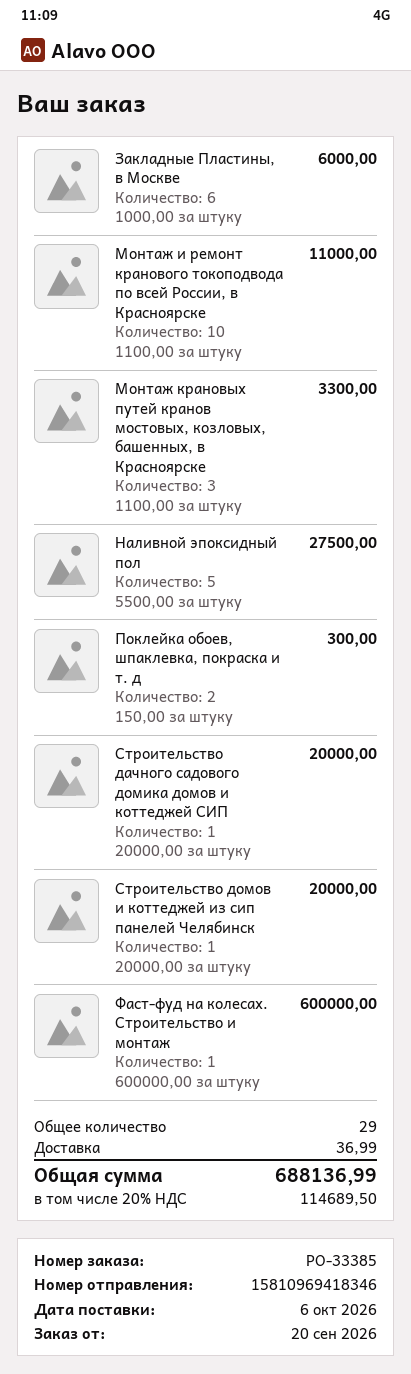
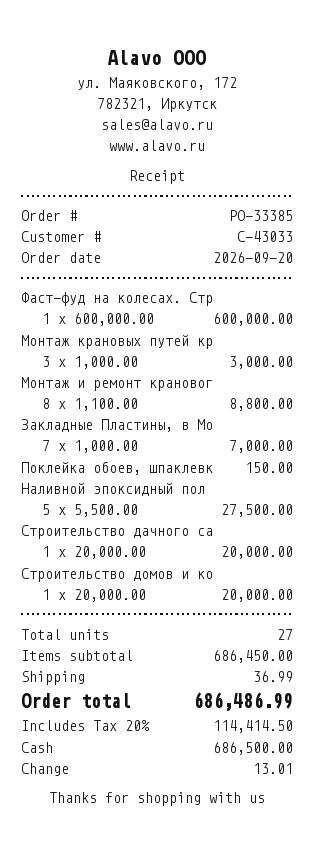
Закладные Пластины, в Москве: 6 x 1000.00 = 6000.00 -> 7 x 1000.00 = 7000.00
Монтаж и ремонт кранового токоподвода по всей России, в Красноярске: 10 x 1100.00 = 11000.00 -> 8 x 1100.00 = 8800.00
Монтаж крановых путей кранов мостовых, козловых, башенных, в Красноярске: 3 x 1100.00 = 3300.00 -> 3 x 1000.00 = 3000.00
Поклейка обоев, шпаклевка, покраска и т. д: 2 x 150.00 = 300.00 -> 1 x 150.00 = 150.00
total quantity: 29 -> 27
tax: 20% = 114689.50 -> 20% = 114414.50
total: 688136.99 -> 686486.99

